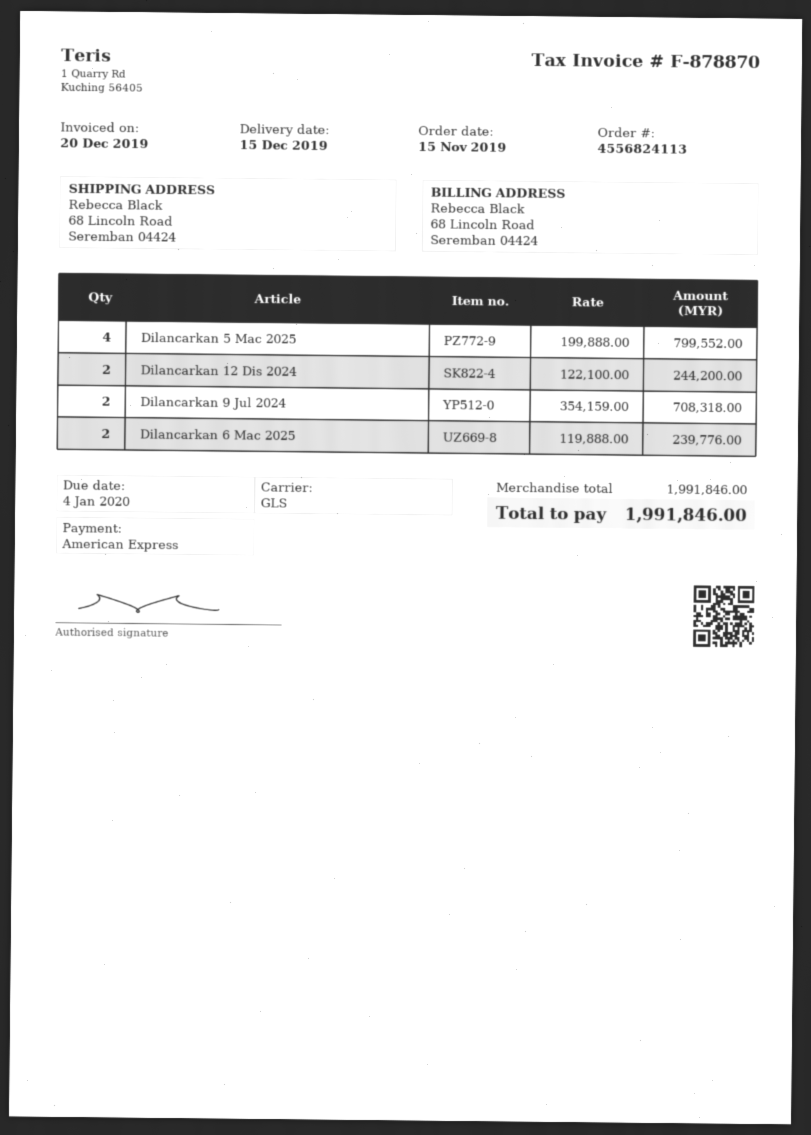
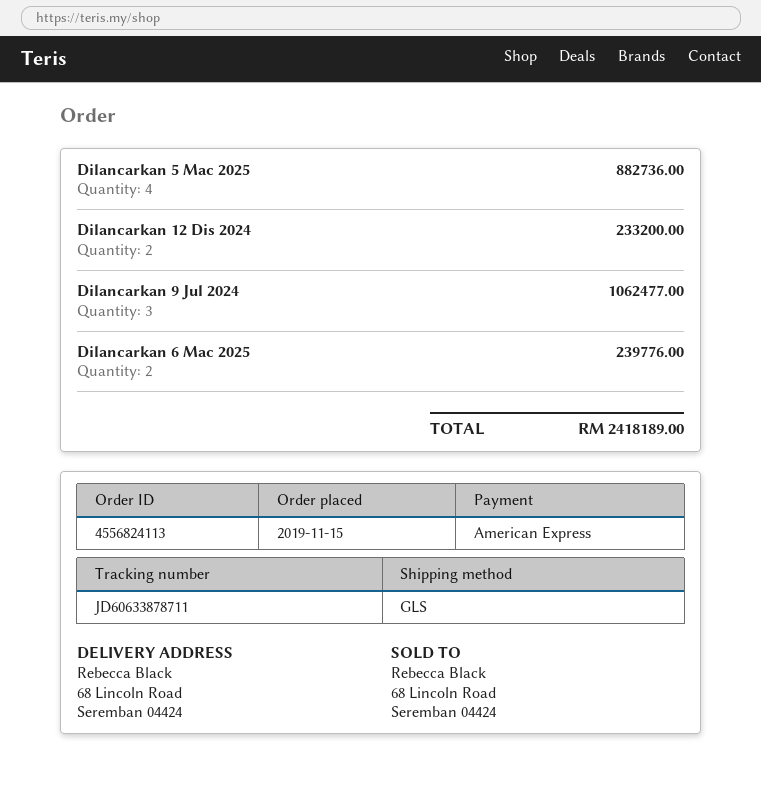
Dilancarkan 5 Mac 2025: 4 for 799552.00 -> 4 for 882736.00
Dilancarkan 12 Dis 2024: 2 for 244200.00 -> 2 for 233200.00
Dilancarkan 9 Jul 2024: 2 for 708318.00 -> 3 for 1062477.00
total: 1991846.00 -> 2418189.00

